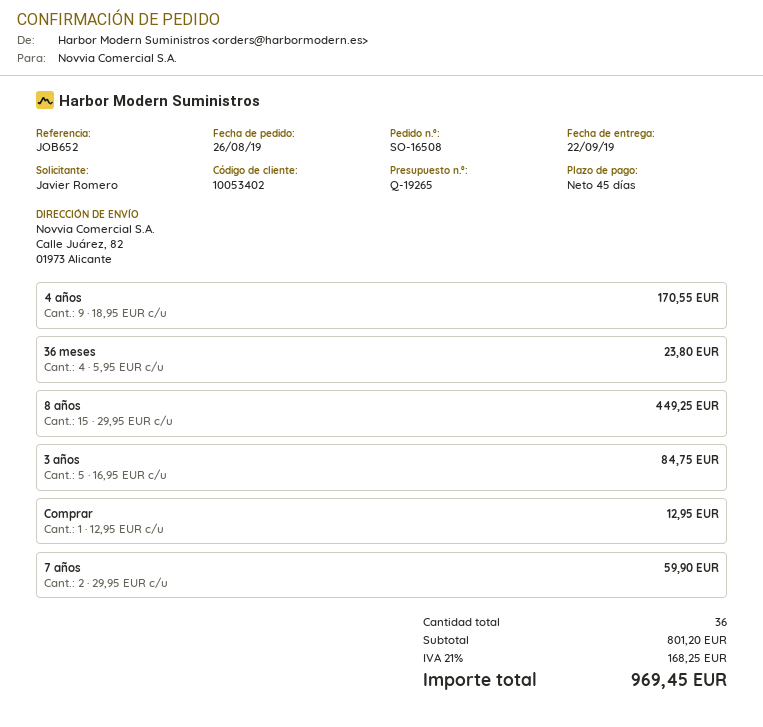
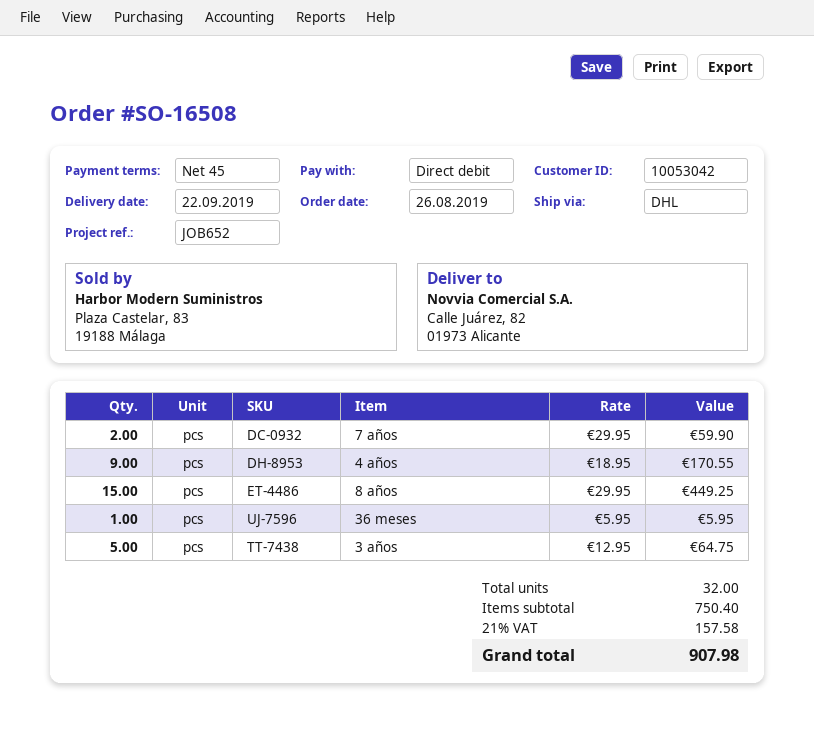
customer number: 10053402 -> 10053042
36 meses: 4 x 5.95 = 23.80 -> 1 x 5.95 = 5.95
3 años: 5 x 16.95 = 84.75 -> 5 x 12.95 = 64.75
Comprar: 1 x 12.95 = 12.95 -> none
total quantity: 36 -> 32
subtotal: 801.20 -> 750.40
tax: 21% = 168.25 -> 21% = 157.58
total: 969.45 -> 907.98

